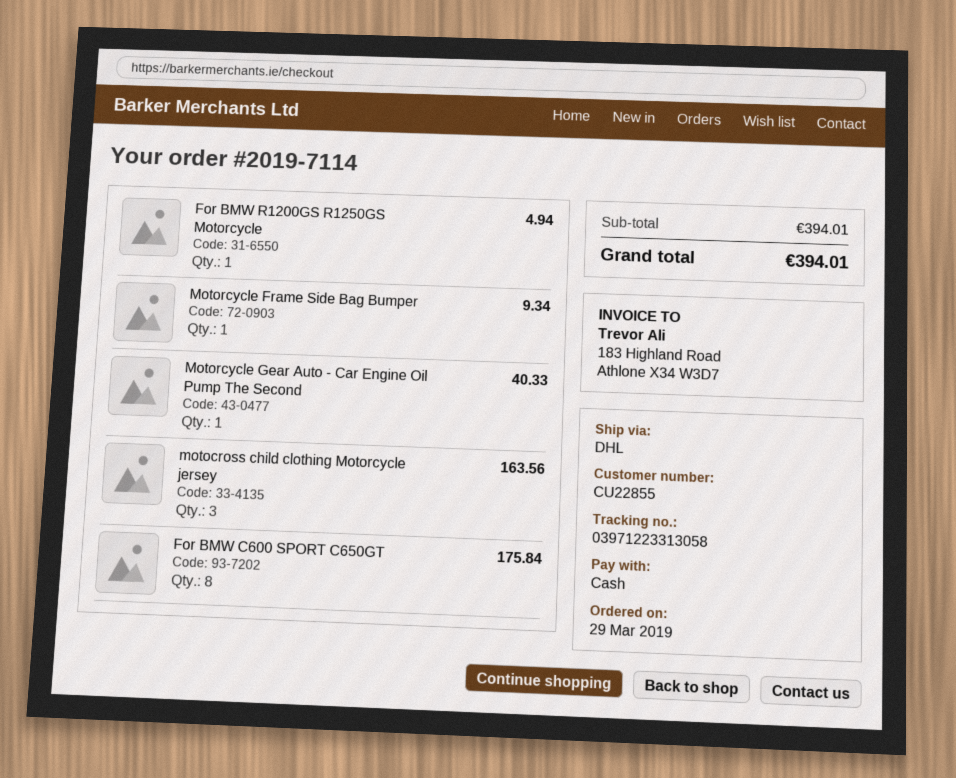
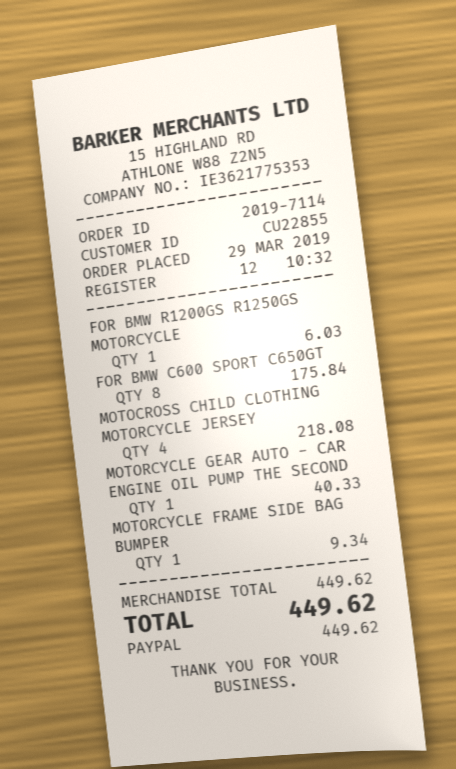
payment method: cash -> PayPal
For BMW R1200GS R1250GS Motorcycle: 1 for 4.94 -> 1 for 6.03
motocross child clothing Motorcycle jersey: 3 for 163.56 -> 4 for 218.08
subtotal: 394.01 -> 449.62
total: 394.01 -> 449.62

